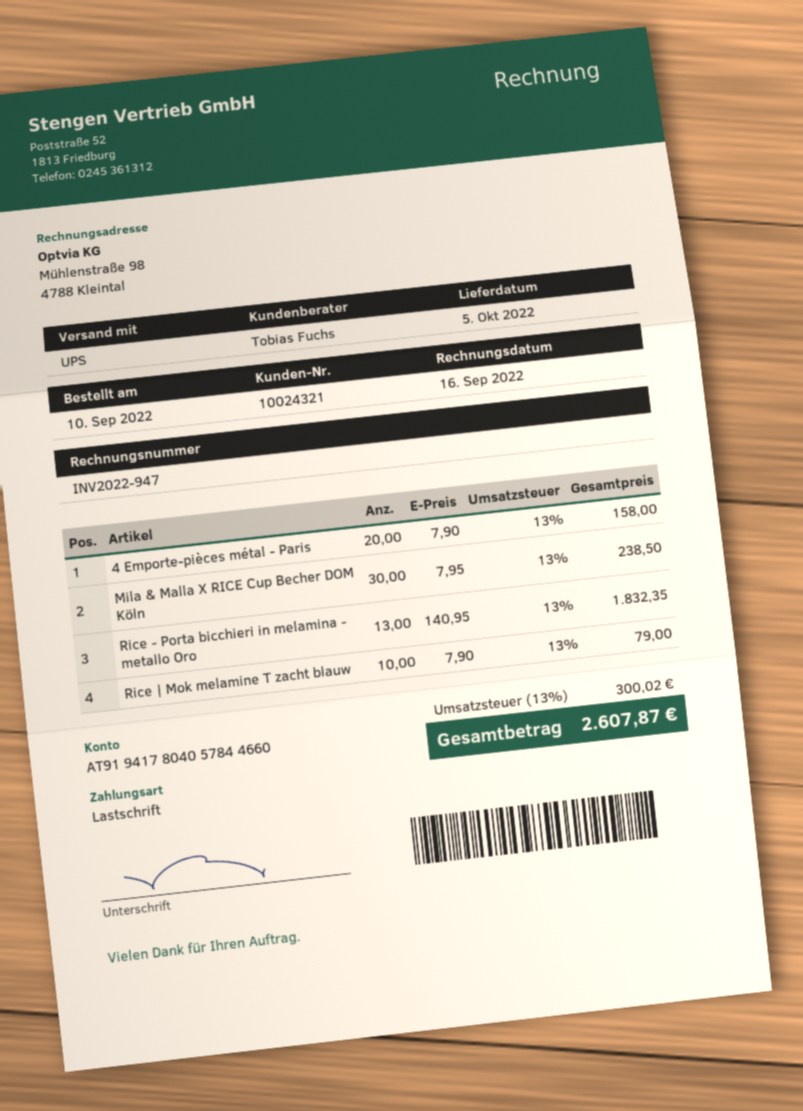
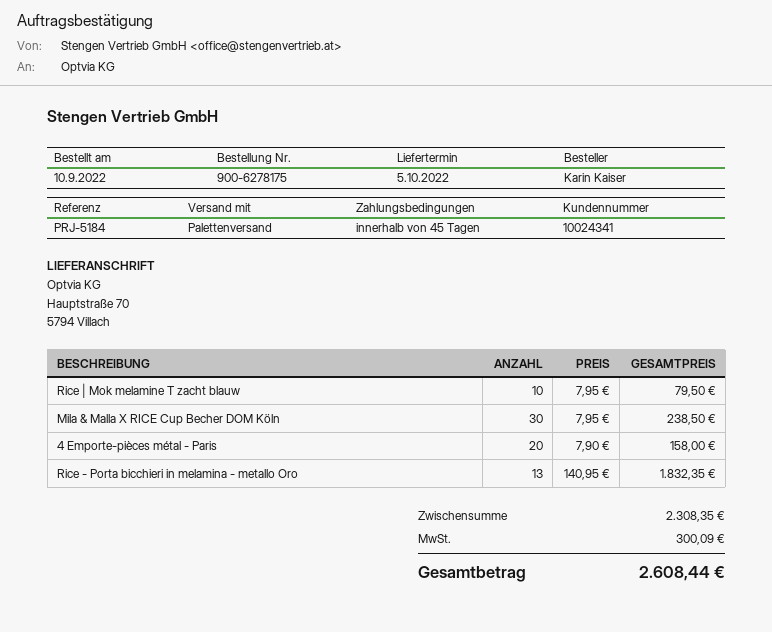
customer number: 10024321 -> 10024341
shipping method: UPS -> pallet freight
Rice | Mok melamine T zacht blauw: 10 x 7.90 = 79.00 -> 10 x 7.95 = 79.50
tax: 300.02 -> 300.09
total: 2607.87 -> 2608.44

